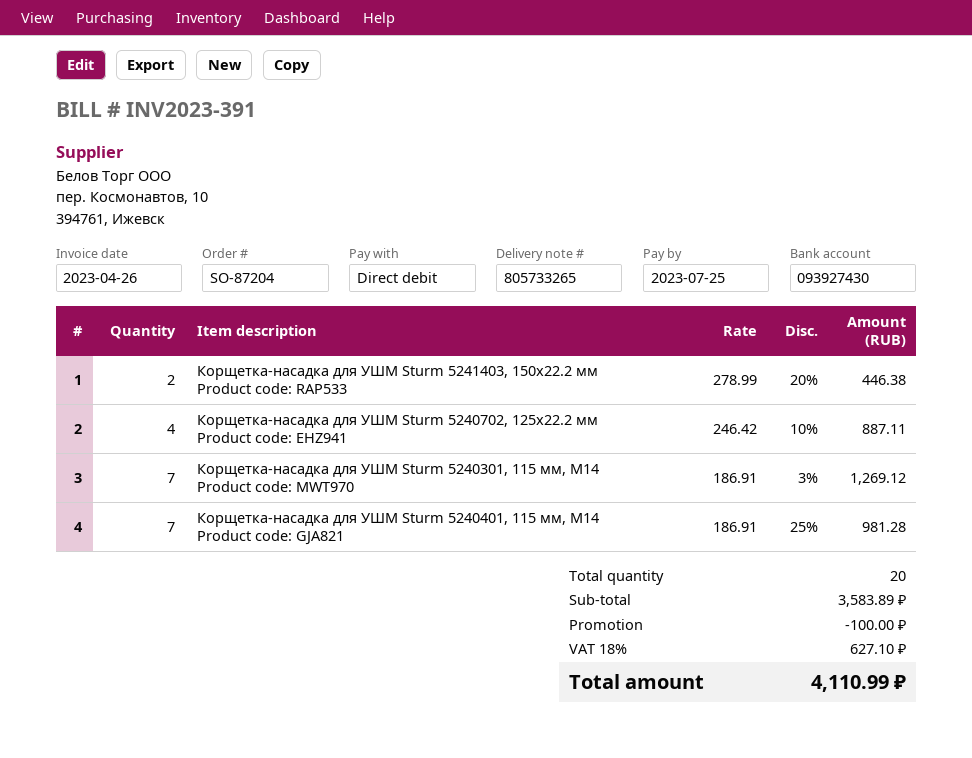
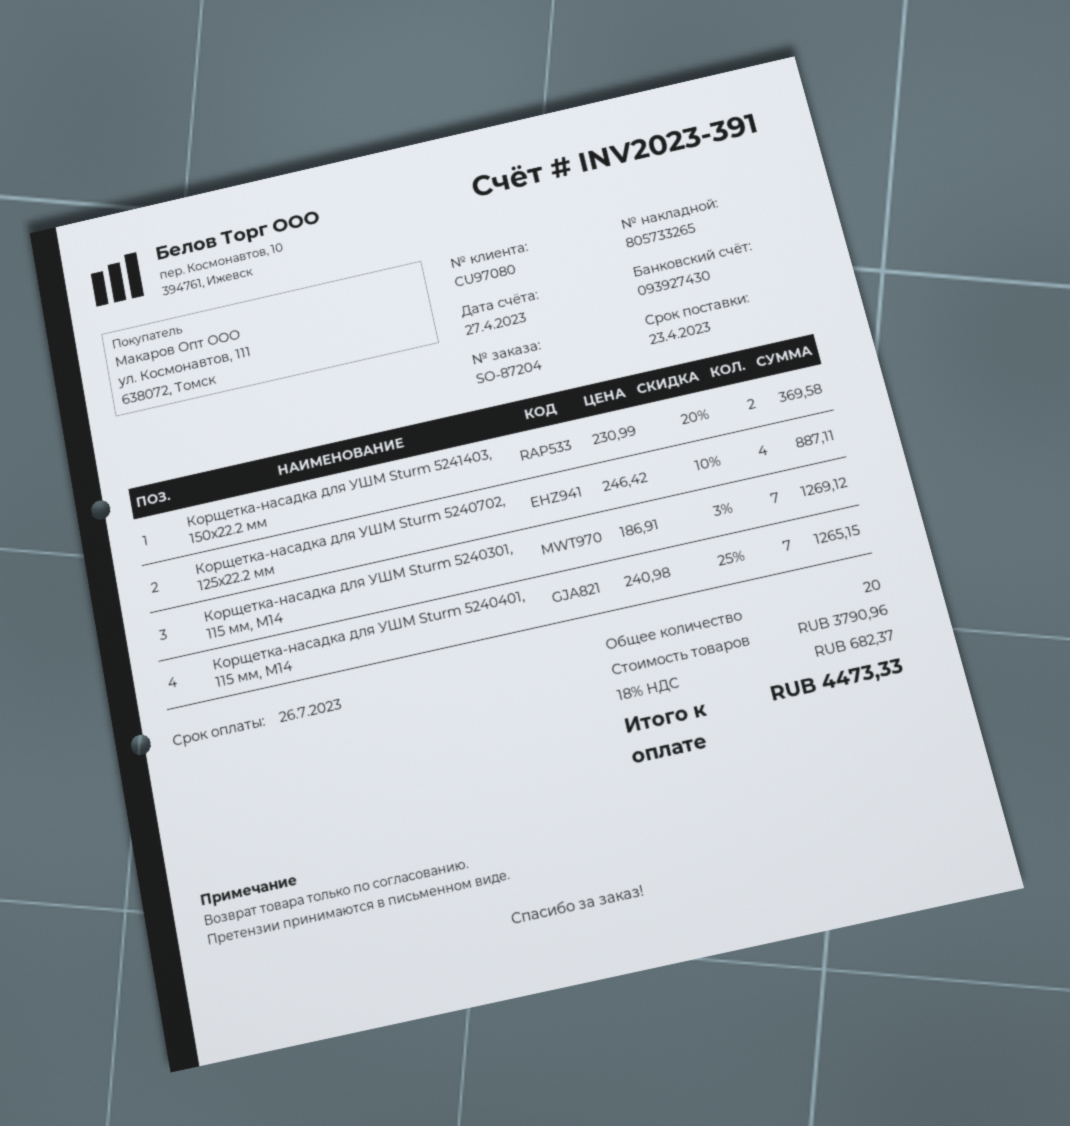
invoice date: 2023-04-26 -> 2023-04-27
due date: 2023-07-25 -> 2023-07-26
Корщетка-насадка для УШМ Sturm 5241403, 150х22.2 мм: 2 x 278.99 - 20% = 446.38 -> 2 x 230.99 - 20% = 369.58
Корщетка-насадка для УШМ Sturm 5240401, 115 мм, М14: 7 x 186.91 - 25% = 981.28 -> 7 x 240.98 - 25% = 1265.15
subtotal: 3583.89 -> 3790.96
discount: 100.00 -> none
tax: 18% = 627.10 -> 18% = 682.37
total: 4110.99 -> 4473.33

